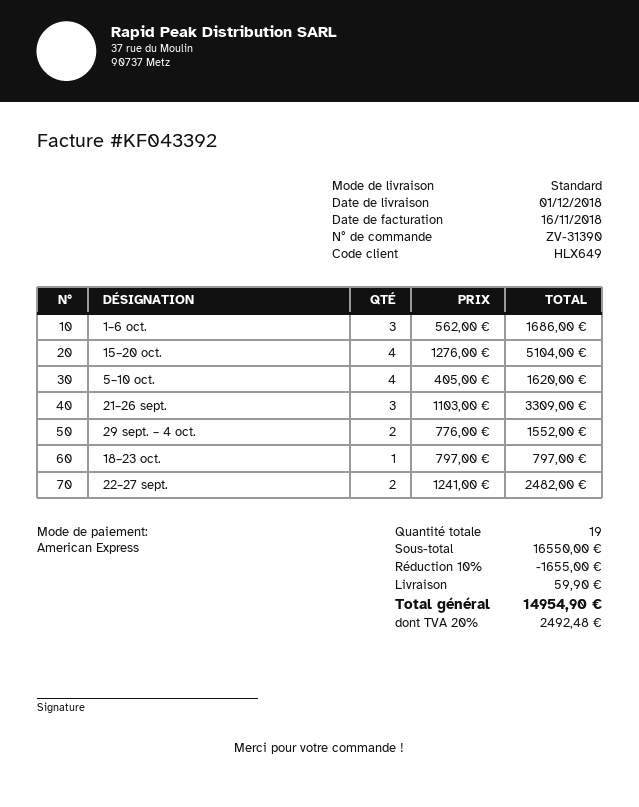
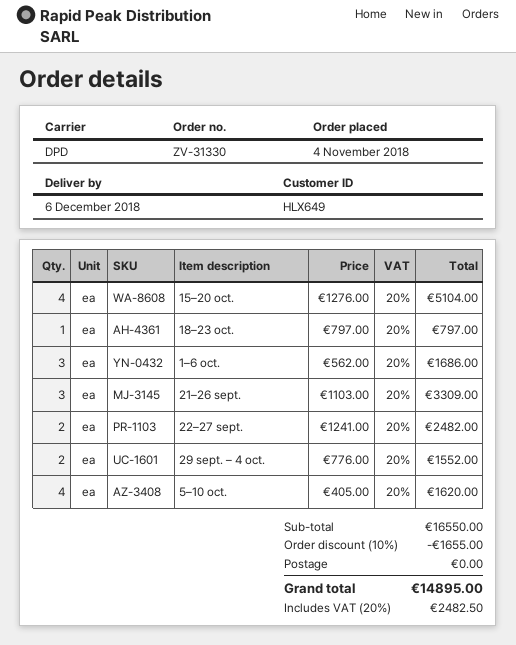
order number: ZV-31390 -> ZV-31330
delivery date: 2018-12-01 -> 2018-12-06
shipping method: standard -> DPD
shipping: 59.90 -> 0.00
tax: 20% = 2492.48 -> 20% = 2482.50
total: 14954.90 -> 14895.00

